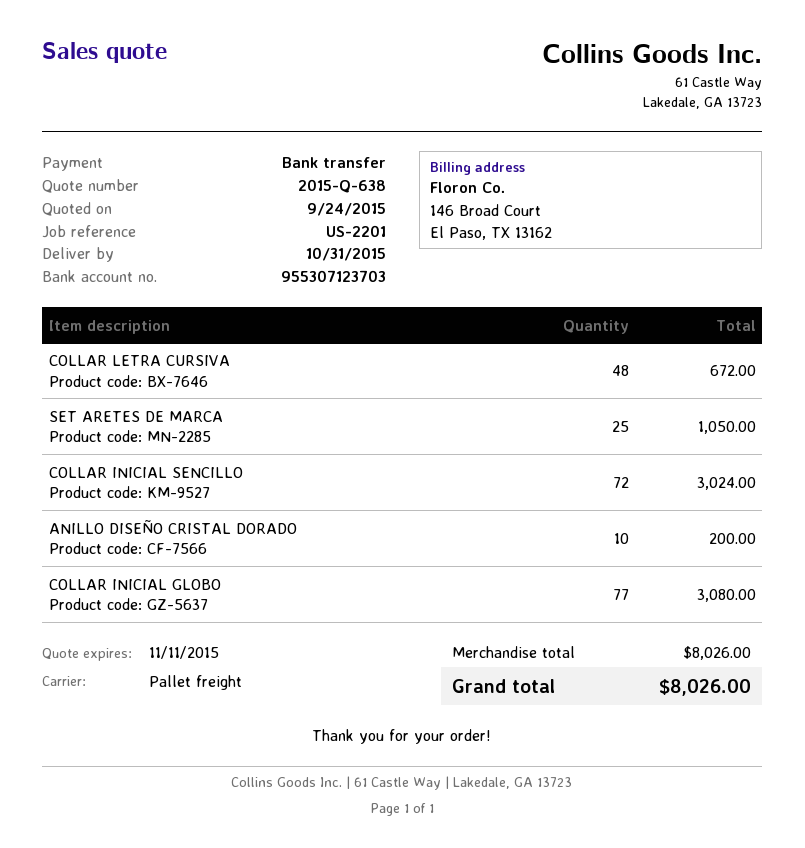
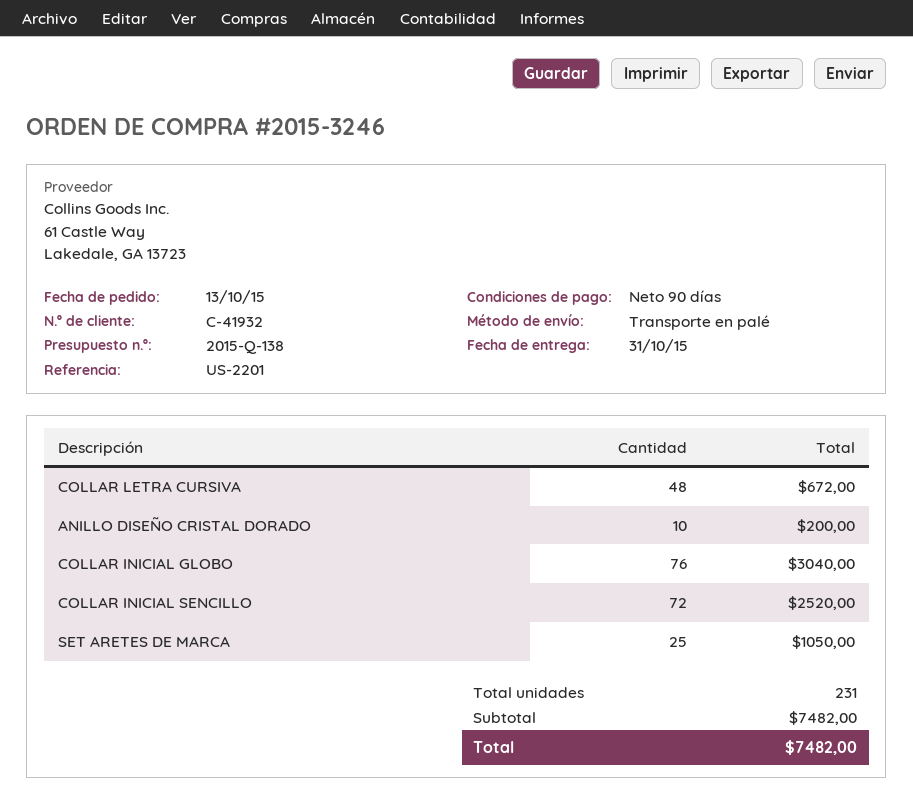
quote number: 2015-Q-638 -> 2015-Q-138
COLLAR INICIAL SENCILLO: 72 for 3024.00 -> 72 for 2520.00
COLLAR INICIAL GLOBO: 77 for 3080.00 -> 76 for 3040.00
subtotal: 8026.00 -> 7482.00
total: 8026.00 -> 7482.00

